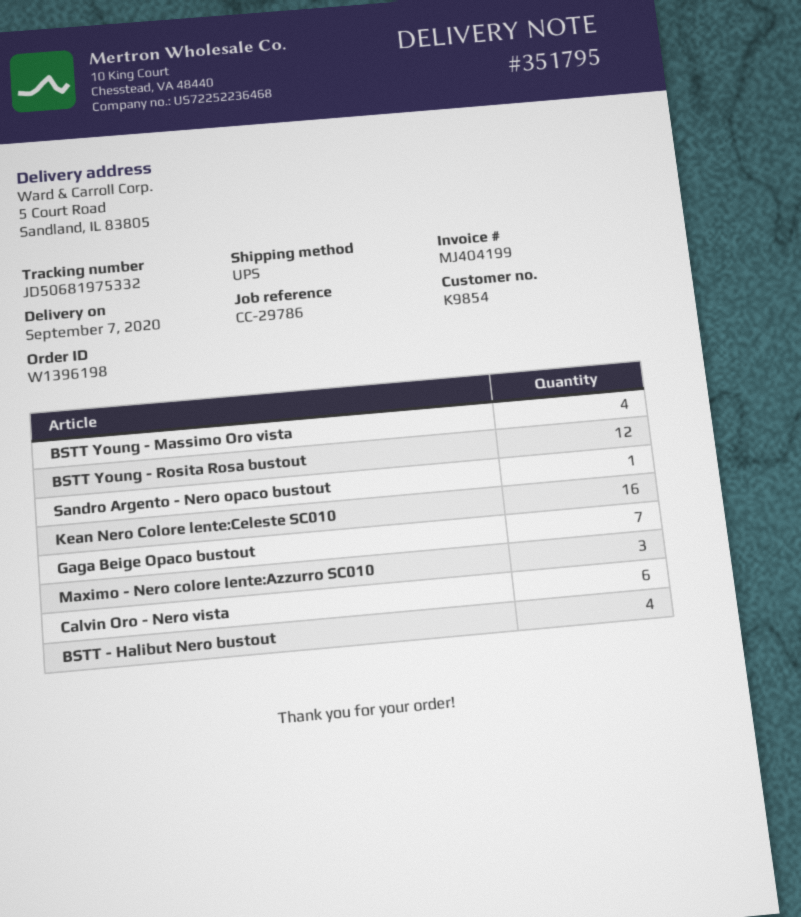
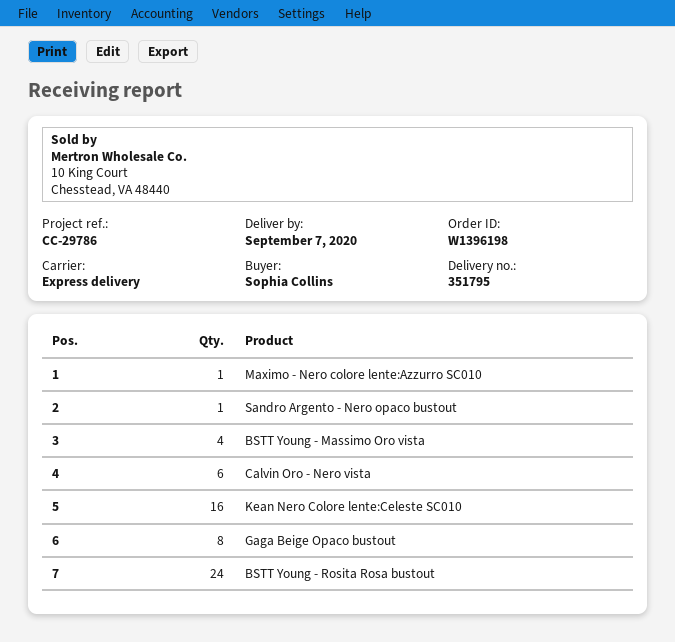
shipping method: UPS -> express
BSTT Young - Rosita Rosa bustout: 12 -> 24
Gaga Beige Opaco bustout: 7 -> 8
Maximo - Nero colore lente:Azzurro SC010: 3 -> 1
BSTT - Halibut Nero bustout: 4 -> none

